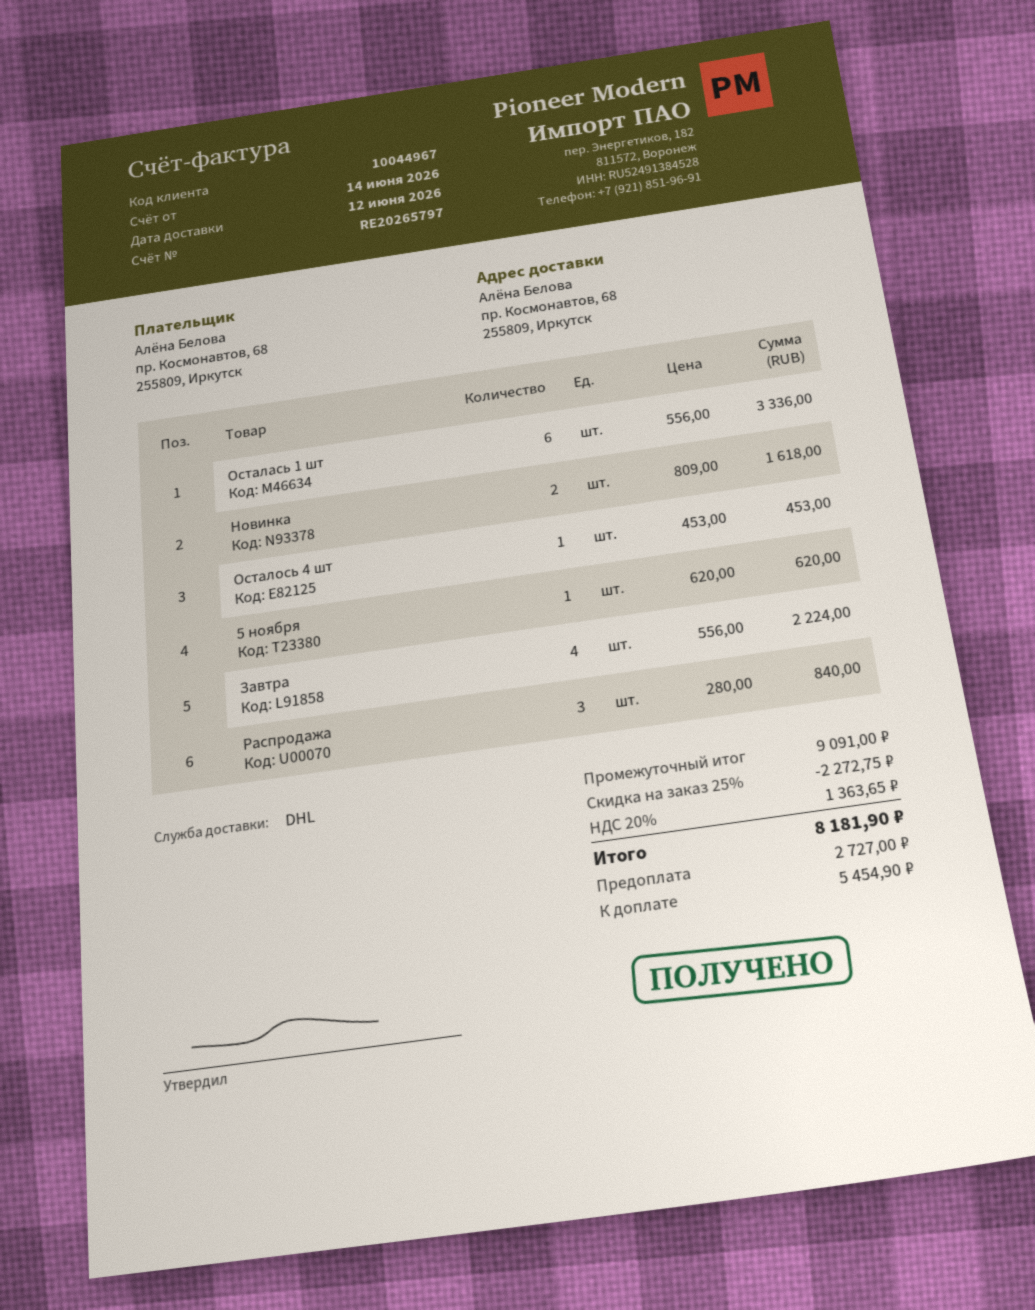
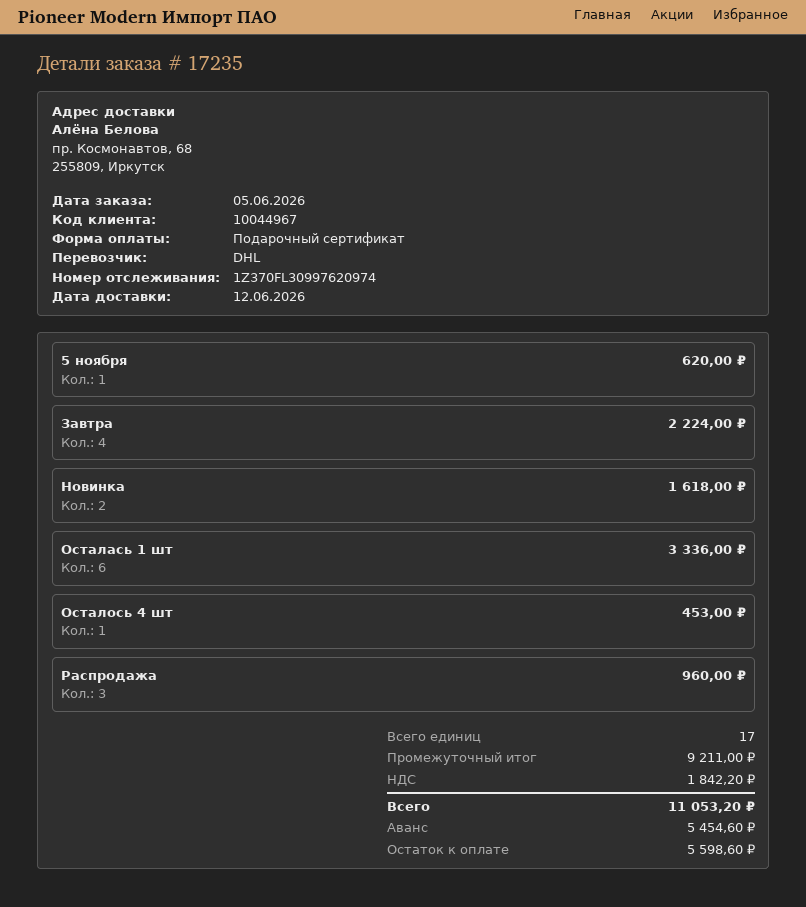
Распродажа: 3 for 840.00 -> 3 for 960.00
subtotal: 9091.00 -> 9211.00
discount: 25% = 2272.75 -> none
tax: 1363.65 -> 1842.20
total: 8181.90 -> 11053.20
deposit: 2727.00 -> 5454.60
balance: 5454.90 -> 5598.60

